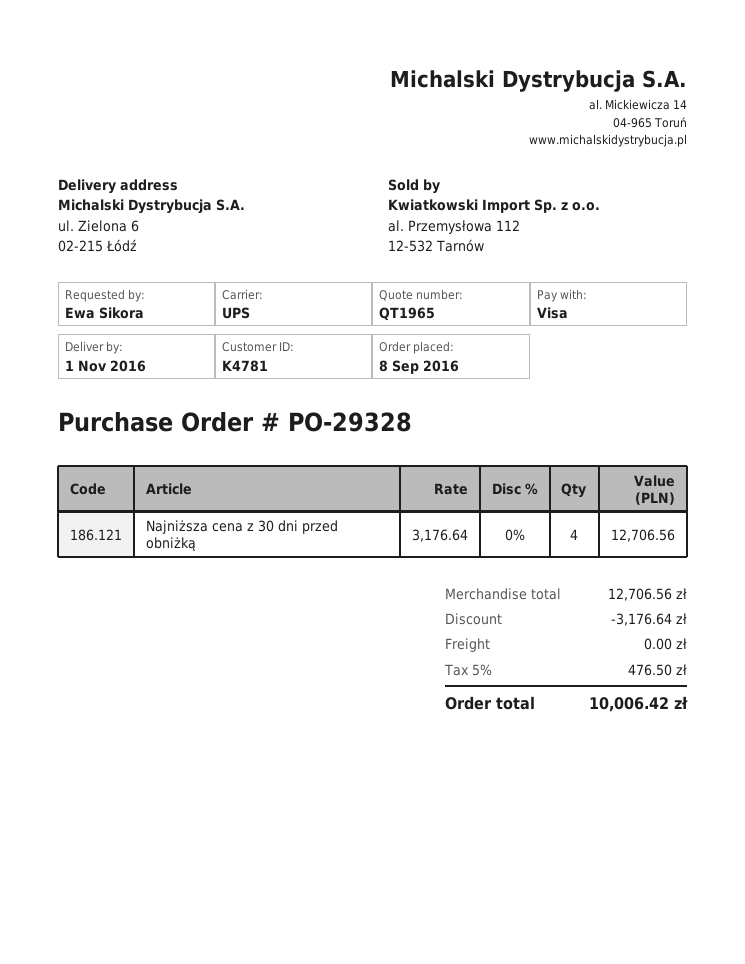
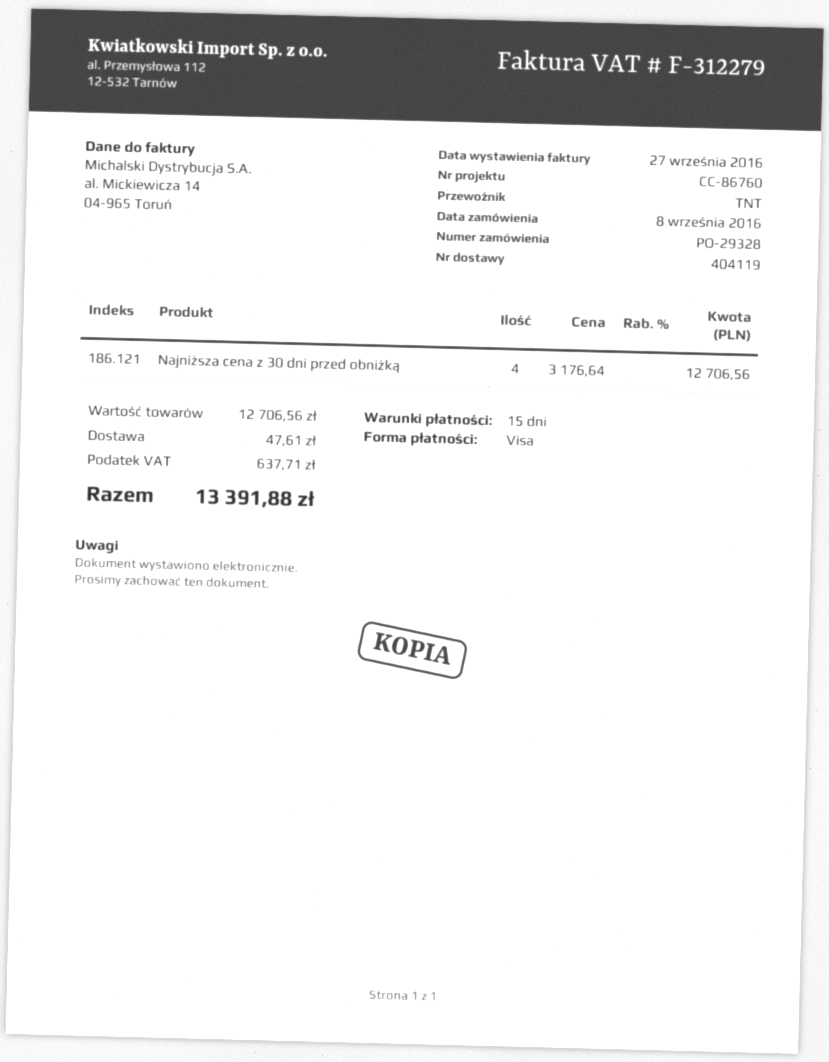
shipping method: UPS -> TNT
discount: 3176.64 -> none
shipping: 0.00 -> 47.61
tax: 476.50 -> 637.71
total: 10006.42 -> 13391.88

